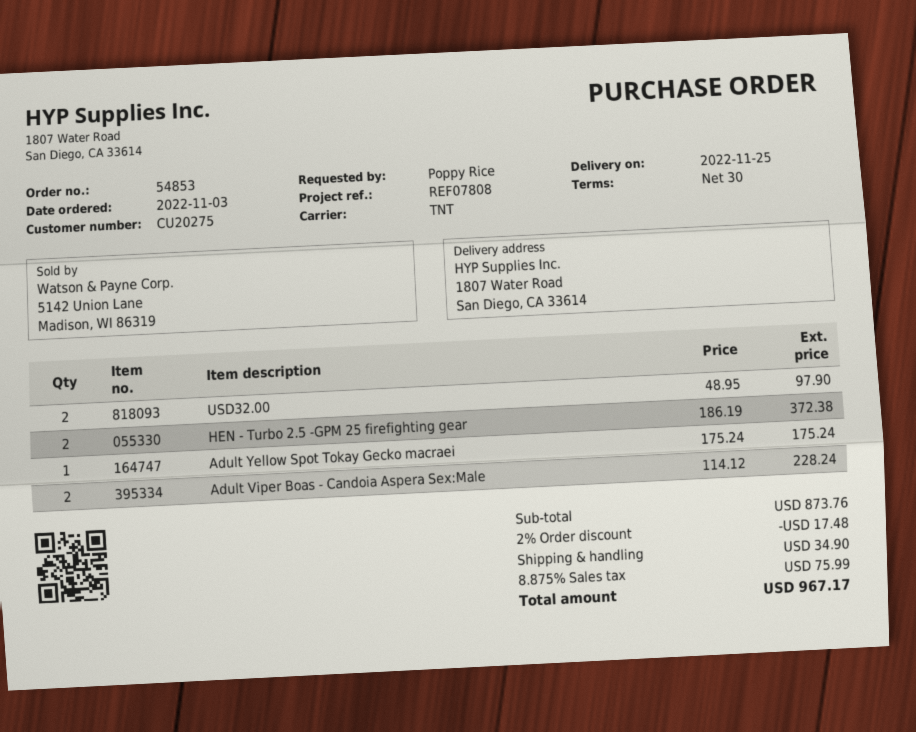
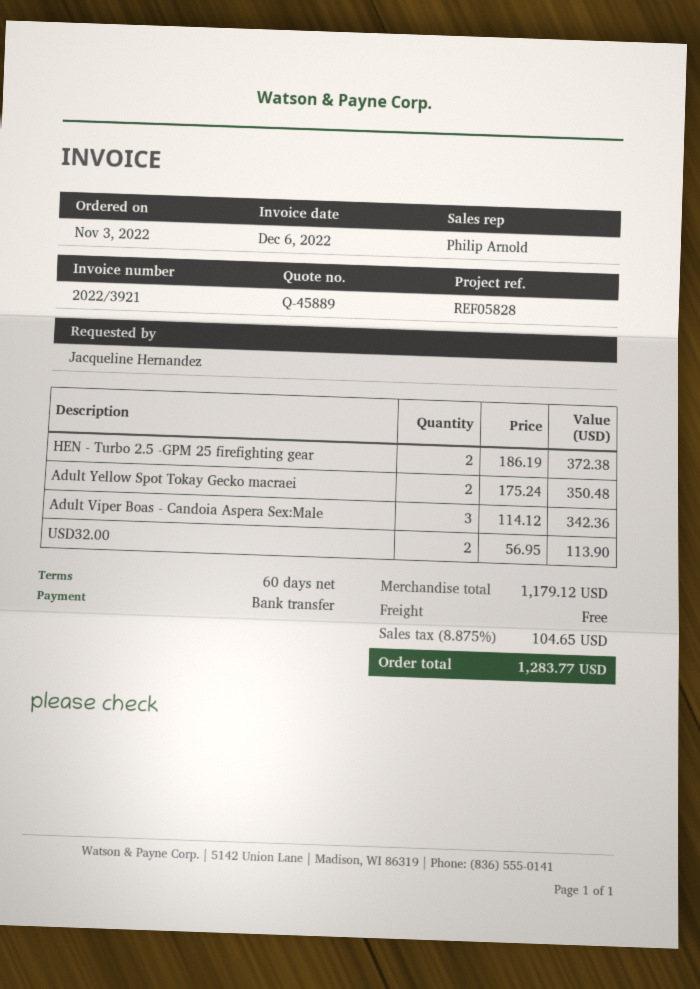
payment terms: 30 days -> 60 days
reference: REF07808 -> REF05828
ordered by: Poppy Rice -> Jacqueline Hernandez
USD32.00: 2 x 48.95 = 97.90 -> 2 x 56.95 = 113.90
Adult Yellow Spot Tokay Gecko macraei: 1 x 175.24 = 175.24 -> 2 x 175.24 = 350.48
Adult Viper Boas - Candoia Aspera Sex:Male: 2 x 114.12 = 228.24 -> 3 x 114.12 = 342.36
subtotal: 873.76 -> 1179.12
discount: 2% = 17.48 -> none
shipping: 34.90 -> 0.00
tax: 8.875% = 75.99 -> 8.875% = 104.65
total: 967.17 -> 1283.77

